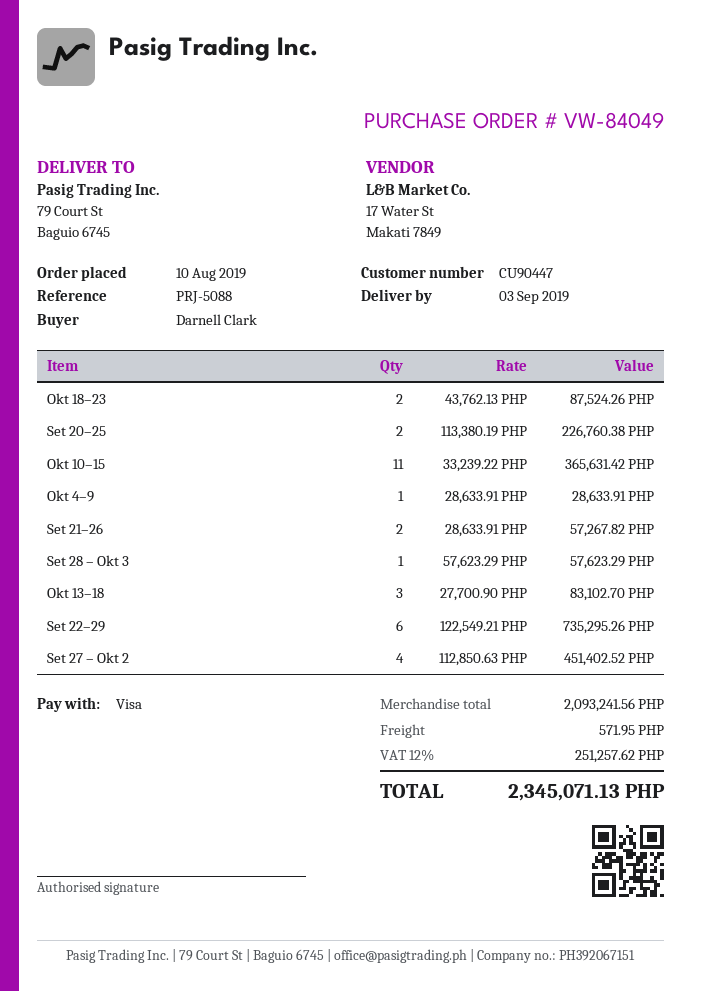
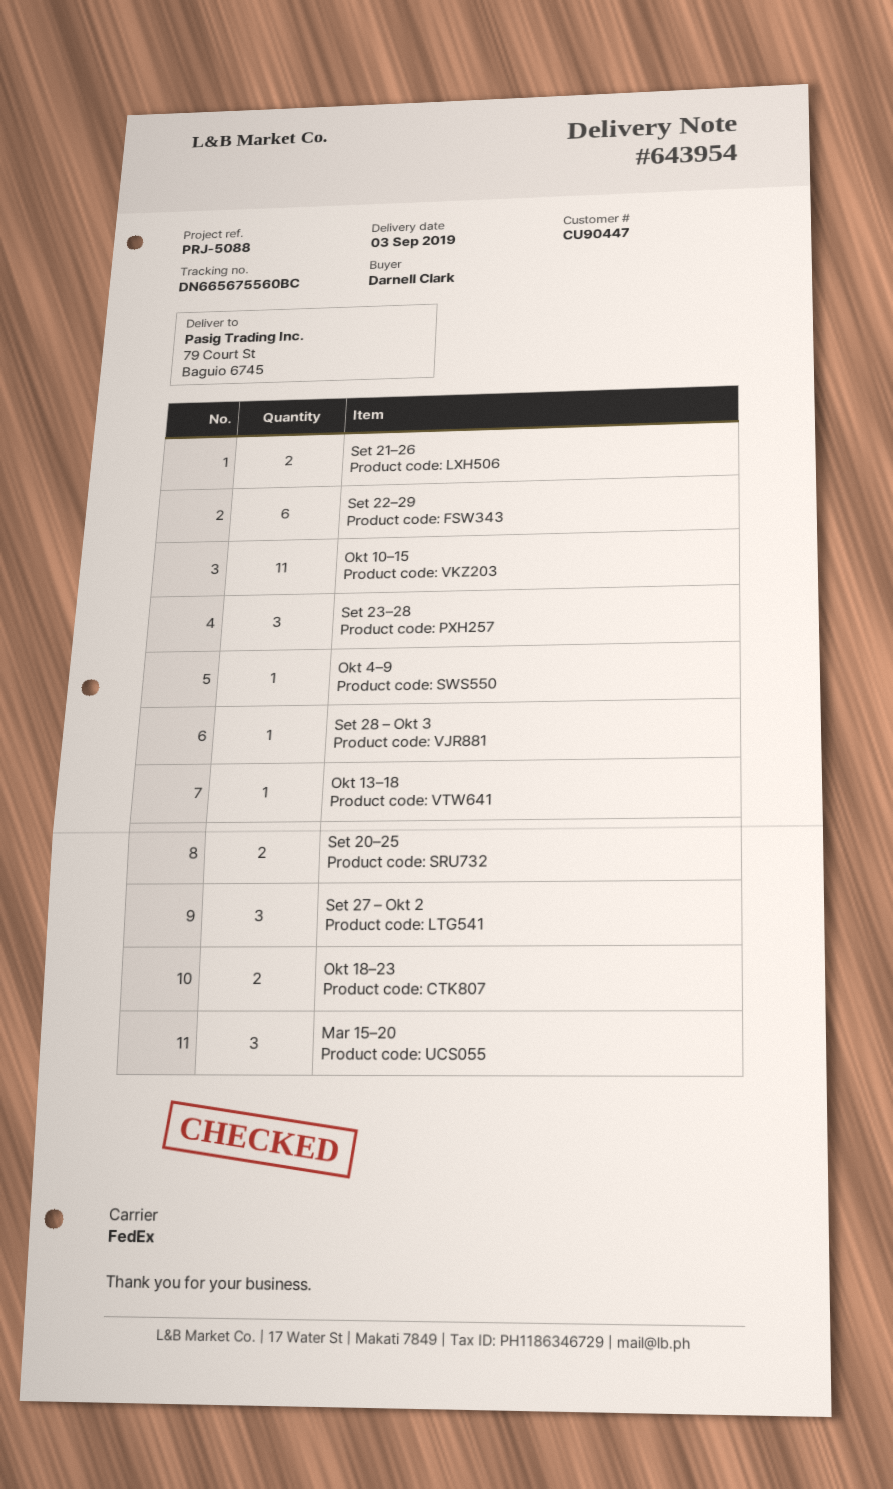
Okt 13–18: 3 -> 1
Set 27 – Okt 2: 4 -> 3
Set 23–28: none -> 3
Mar 15–20: none -> 3

